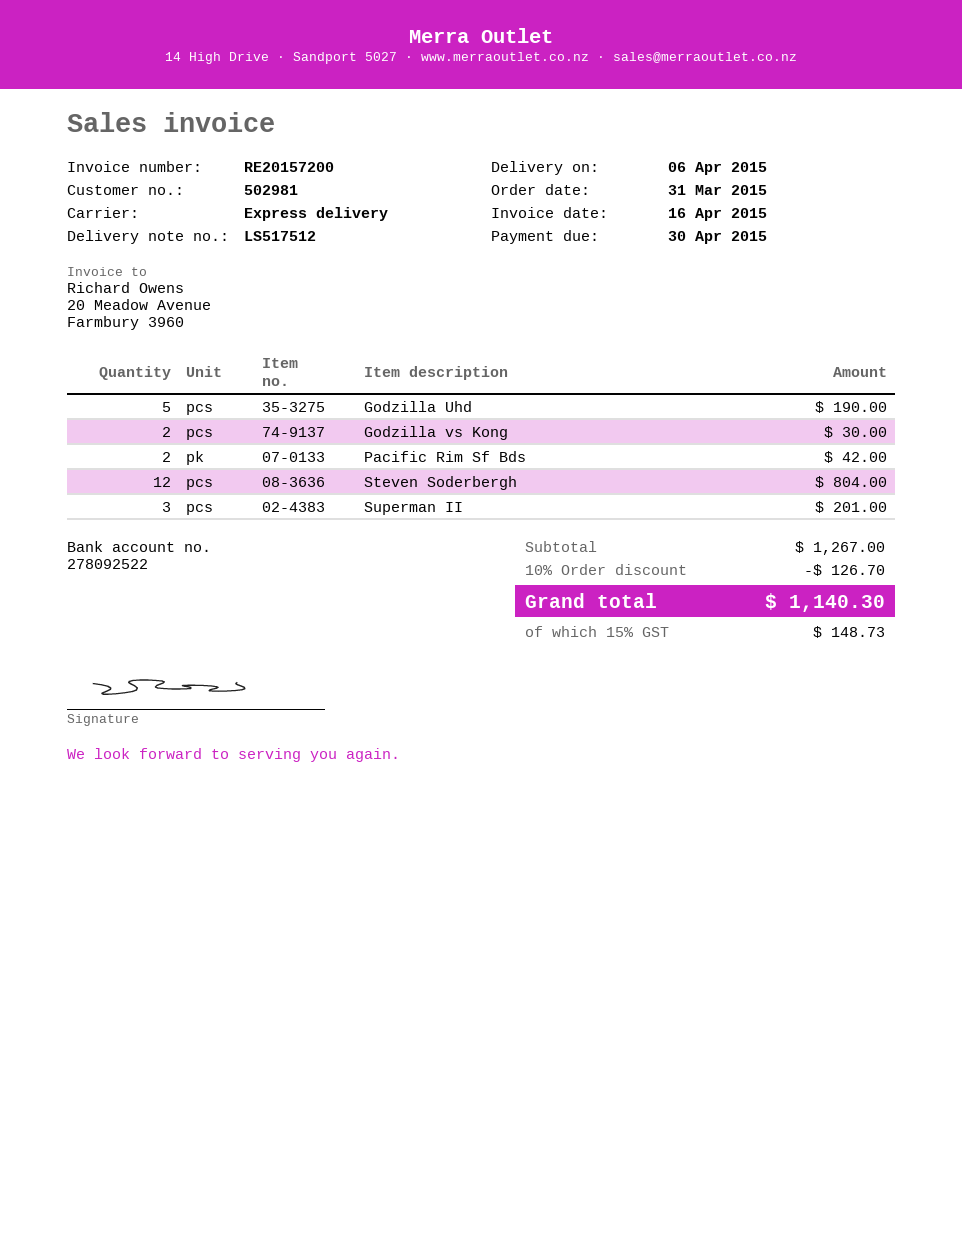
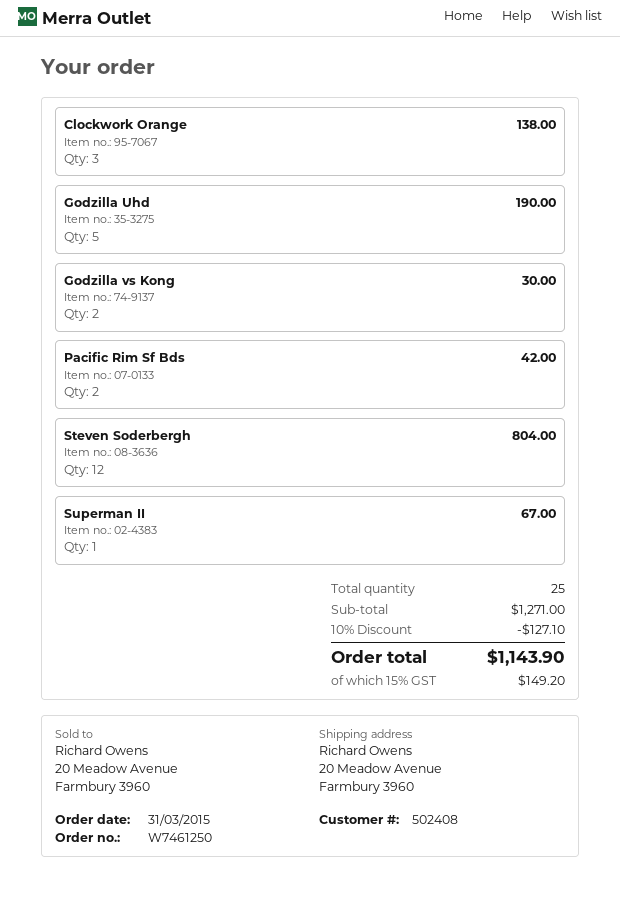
customer number: 502981 -> 502408
Superman II: 3 for 201.00 -> 1 for 67.00
Clockwork Orange: none -> 3 for 138.00
subtotal: 1267.00 -> 1271.00
discount: 10% = 126.70 -> 10% = 127.10
tax: 15% = 148.73 -> 15% = 149.20
total: 1140.30 -> 1143.90

